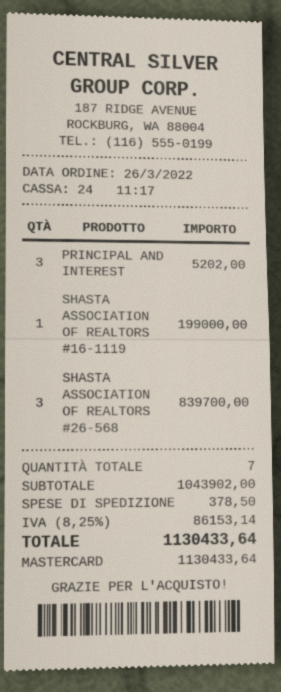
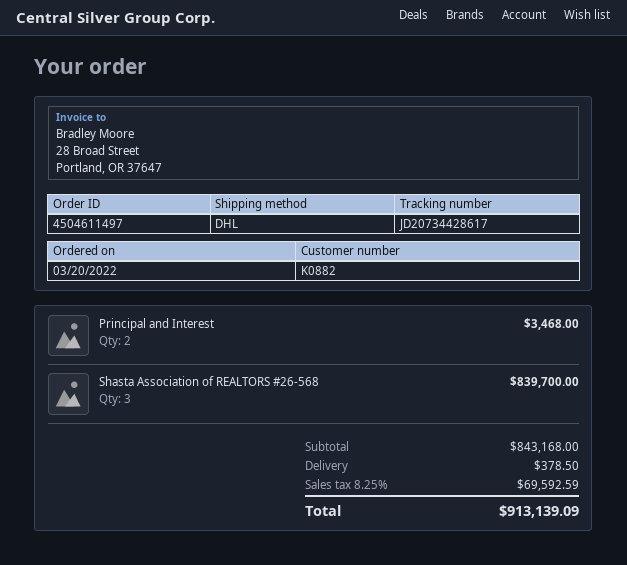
order date: 2022-03-26 -> 2022-03-20
PRINCIPAL AND INTEREST: 3 for 5202.00 -> 2 for 3468.00
SHASTA ASSOCIATION OF REALTORS #16-1119: 1 for 199000.00 -> none
subtotal: 1043902.00 -> 843168.00
tax: 8.25% = 86153.14 -> 8.25% = 69592.59
total: 1130433.64 -> 913139.09

